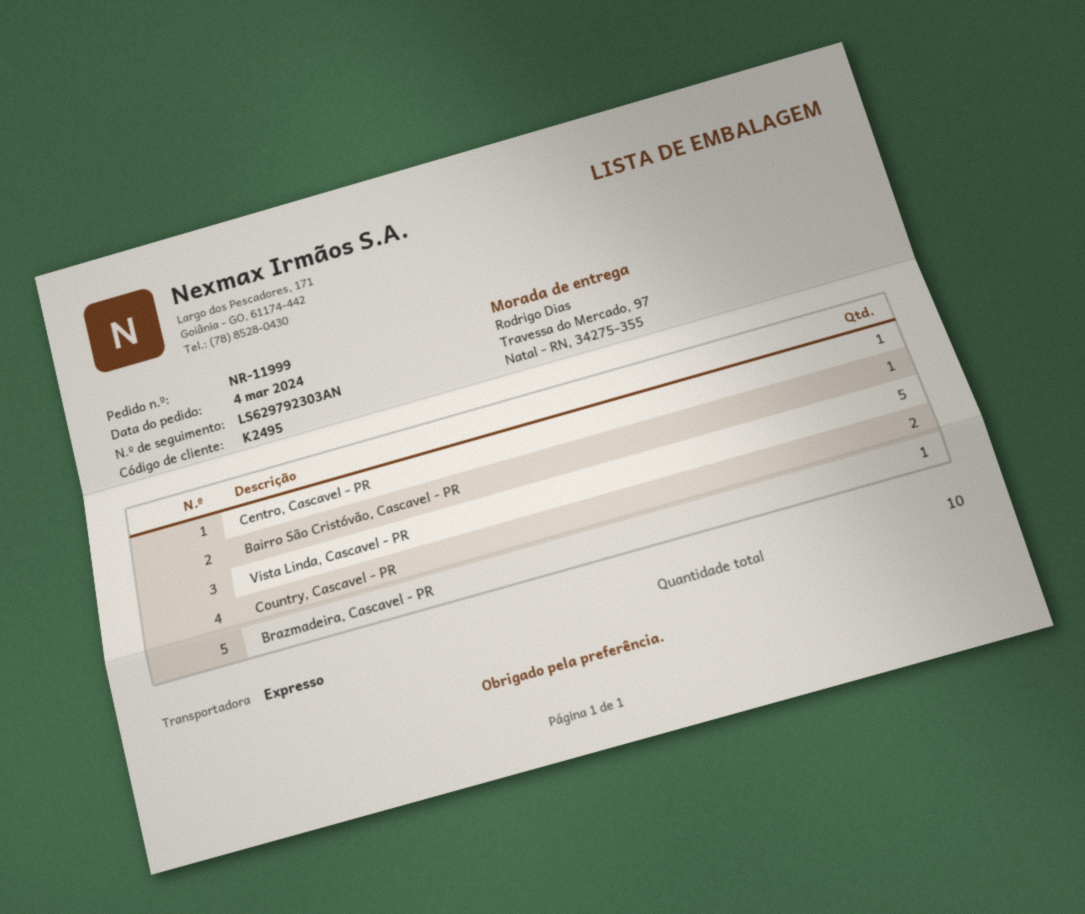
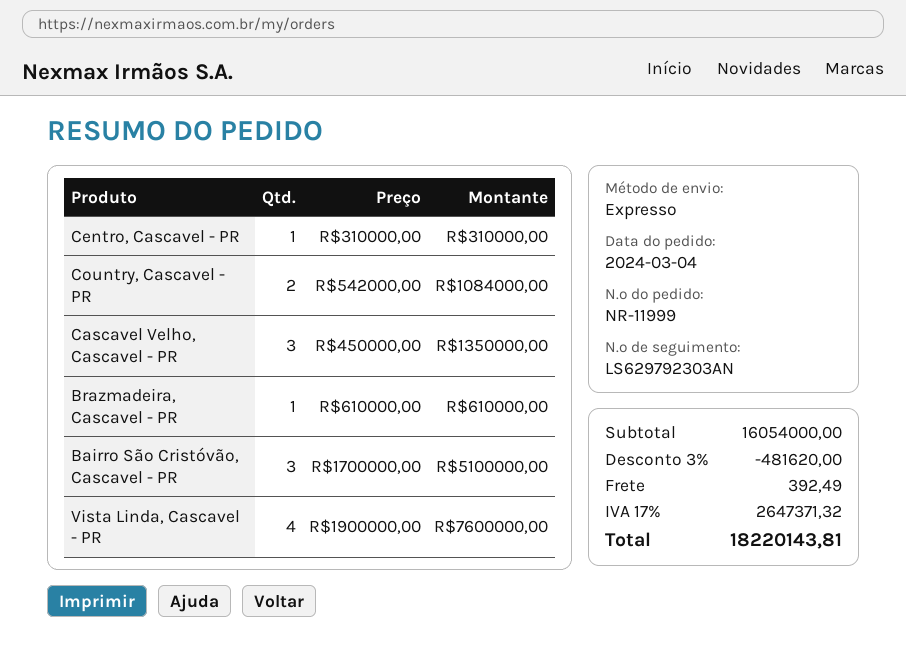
Bairro São Cristóvão, Cascavel - PR: 1 -> 3
Vista Linda, Cascavel - PR: 5 -> 4
Cascavel Velho, Cascavel - PR: none -> 3

